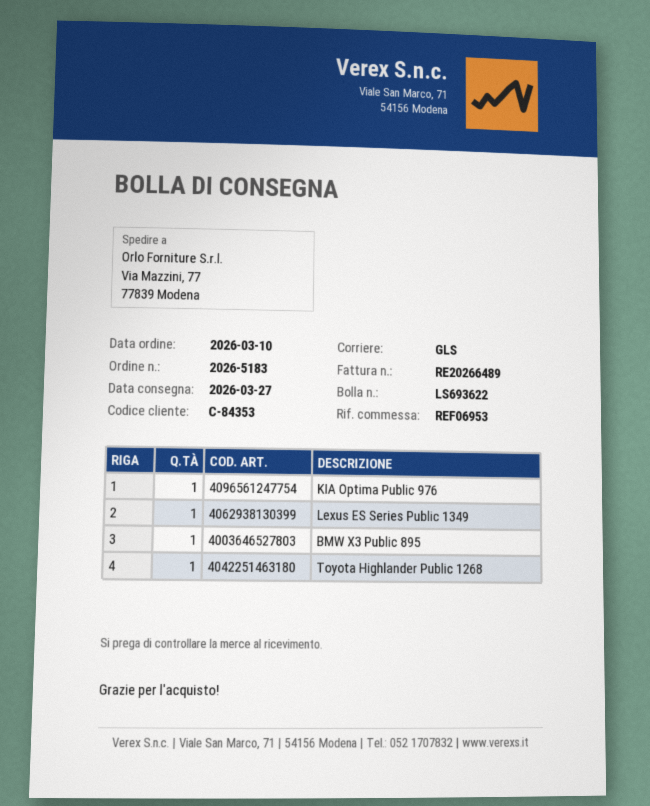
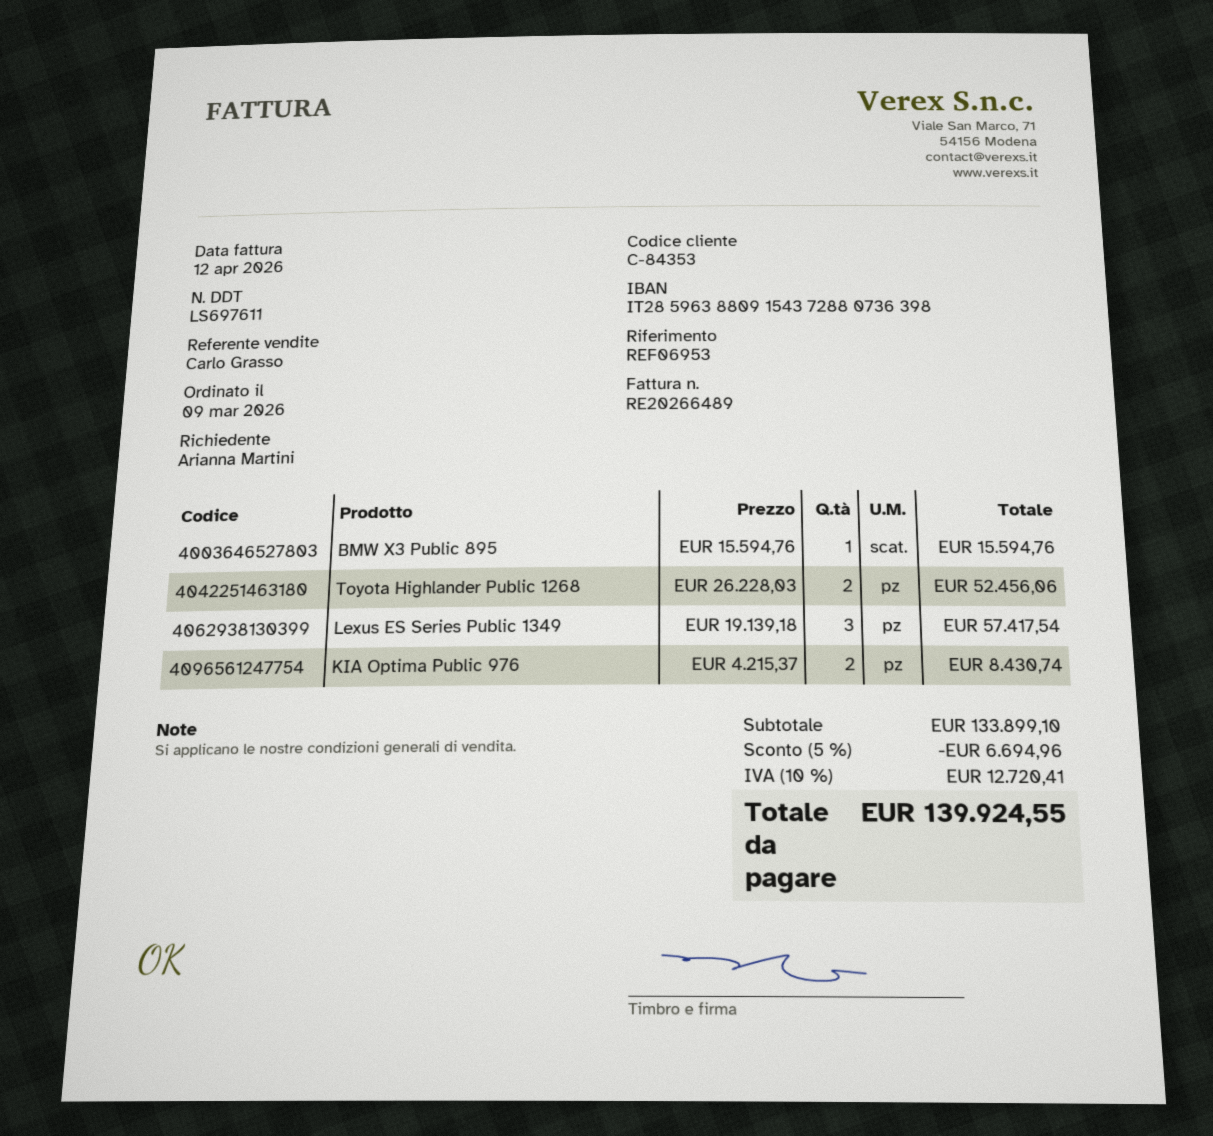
order date: 2026-03-10 -> 2026-03-09
delivery note number: LS693622 -> LS697611
KIA Optima Public 976: 1 -> 2
Lexus ES Series Public 1349: 1 -> 3
Toyota Highlander Public 1268: 1 -> 2

